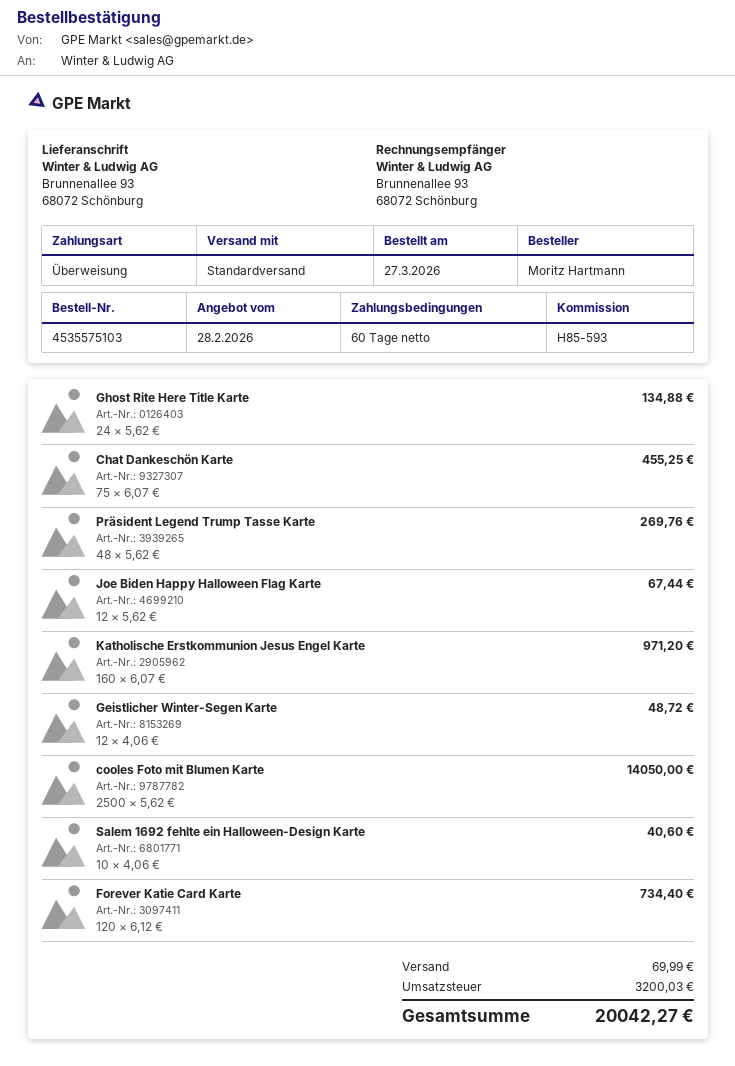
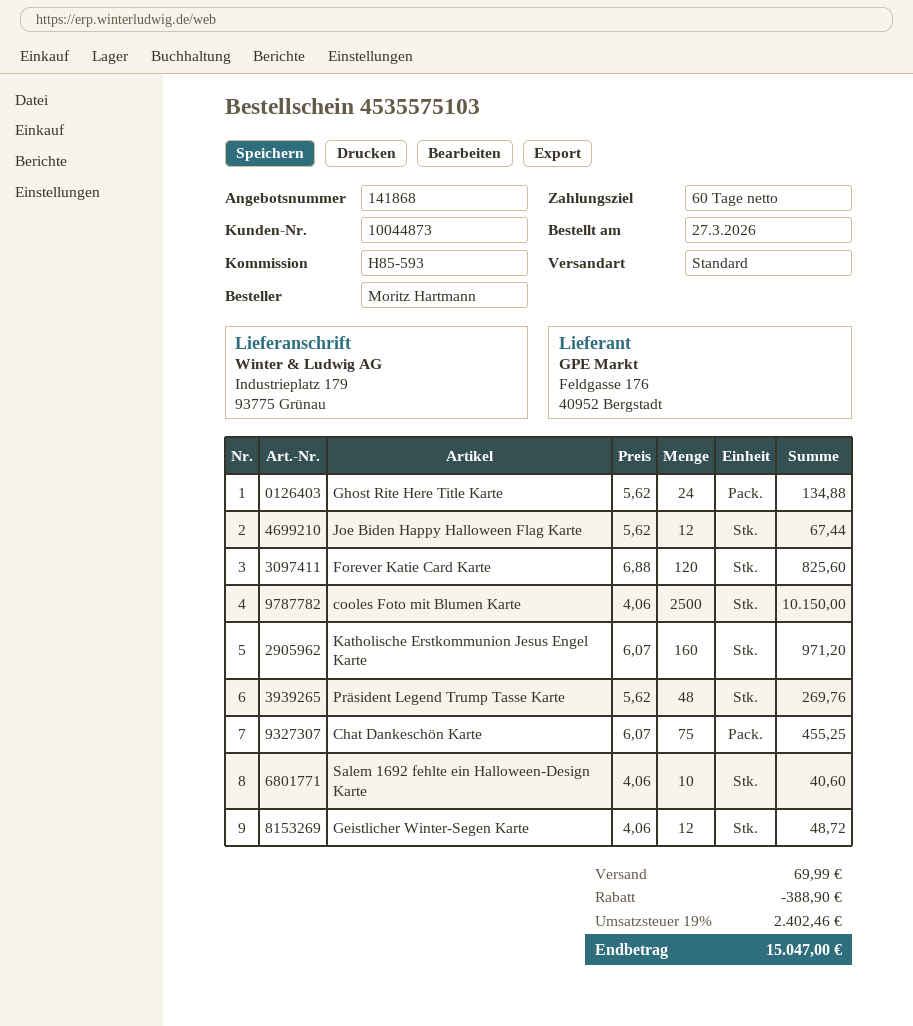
ship to: Brunnenallee 93, 68072 Schönburg -> Industrieplatz 179, 93775 Grünau
cooles Foto mit Blumen Karte: 2500 x 5.62 = 14050.00 -> 2500 x 4.06 = 10150.00
Forever Katie Card Karte: 120 x 6.12 = 734.40 -> 120 x 6.88 = 825.60
discount: none -> 388.90
tax: 3200.03 -> 2402.46
total: 20042.27 -> 15047.00

